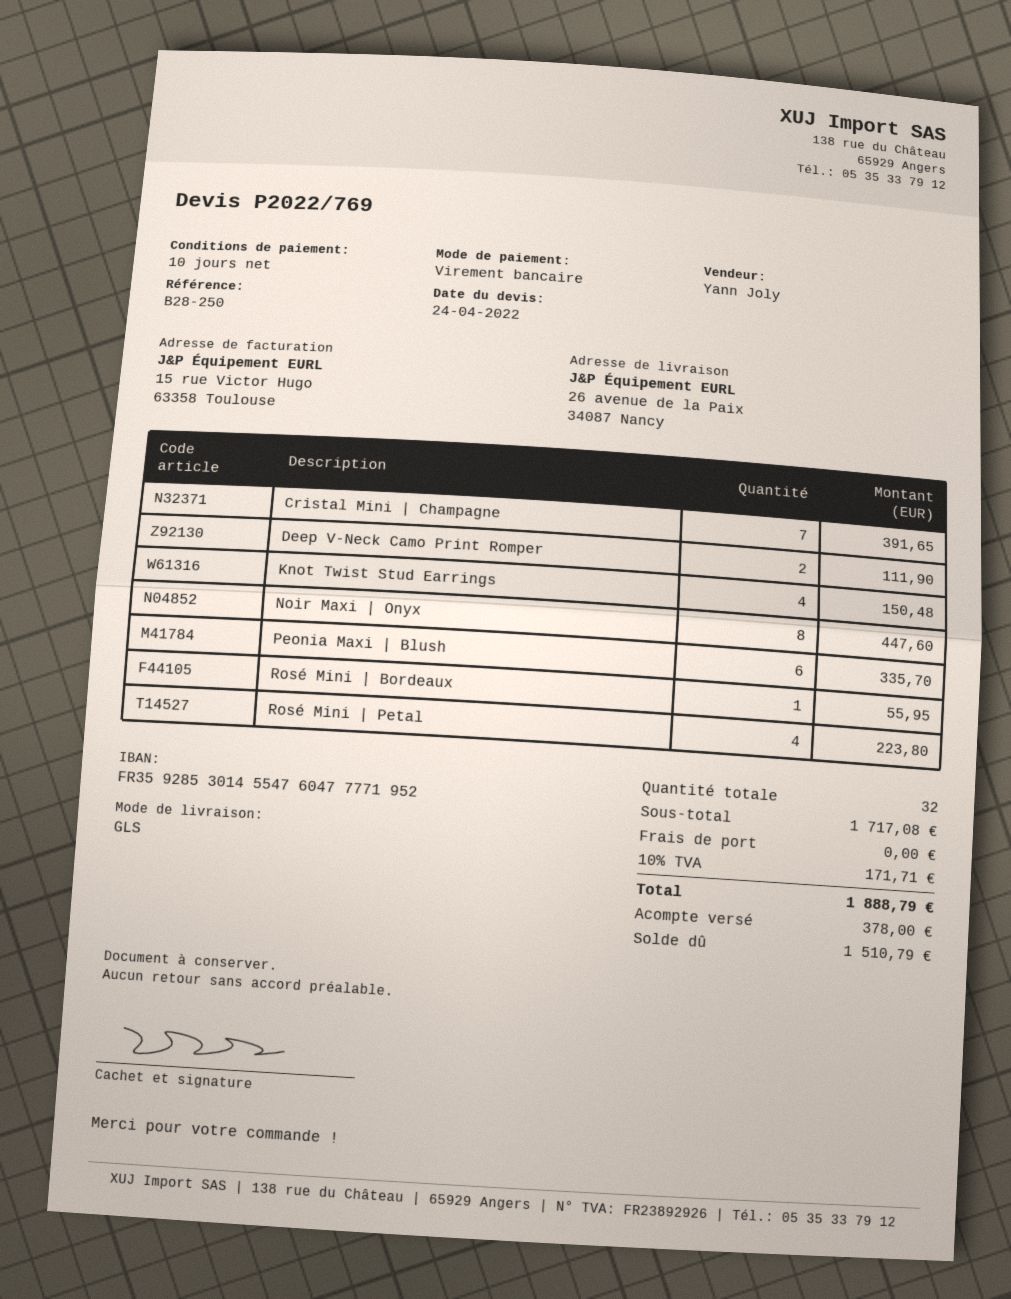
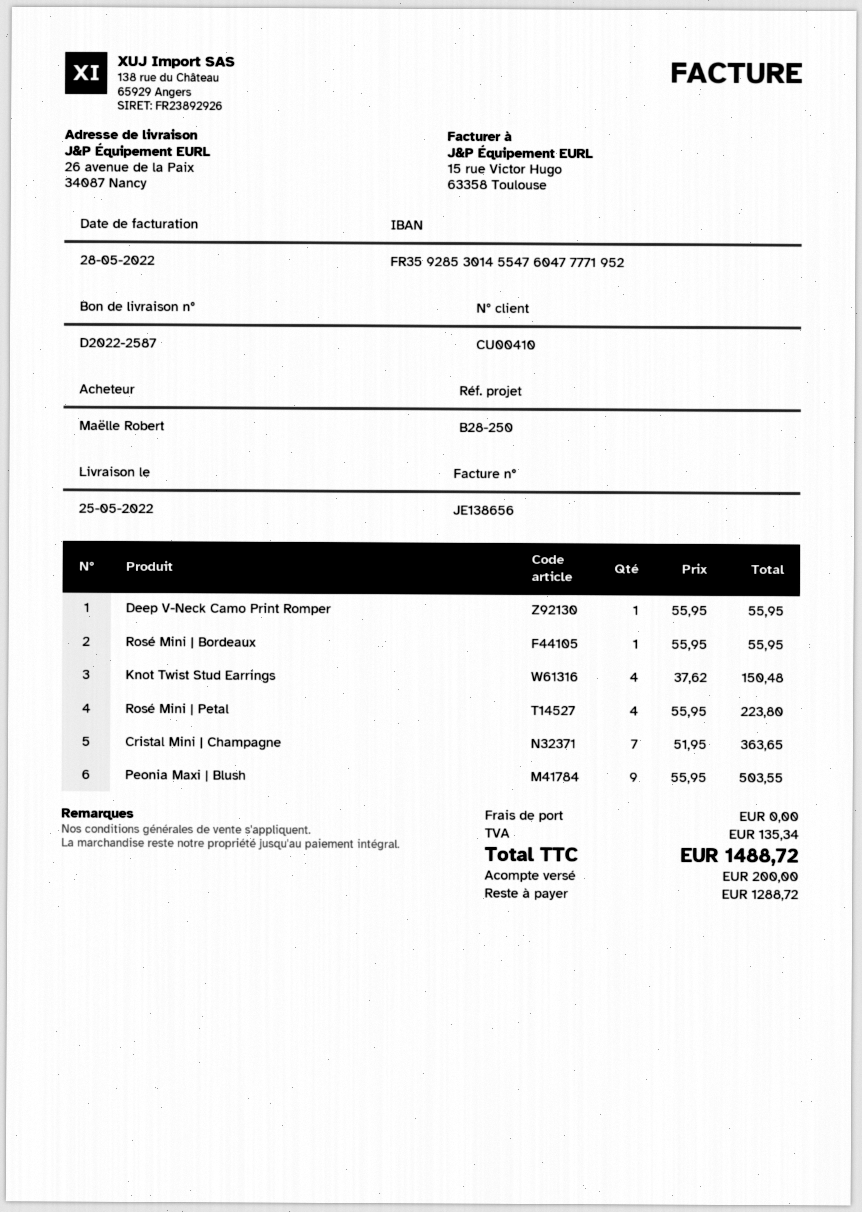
Cristal Mini | Champagne: 7 for 391.65 -> 7 for 363.65
Deep V-Neck Camo Print Romper: 2 for 111.90 -> 1 for 55.95
Noir Maxi | Onyx: 8 for 447.60 -> none
Peonia Maxi | Blush: 6 for 335.70 -> 9 for 503.55
tax: 171.71 -> 135.34
total: 1888.79 -> 1488.72
deposit: 378.00 -> 200.00
balance: 1510.79 -> 1288.72

